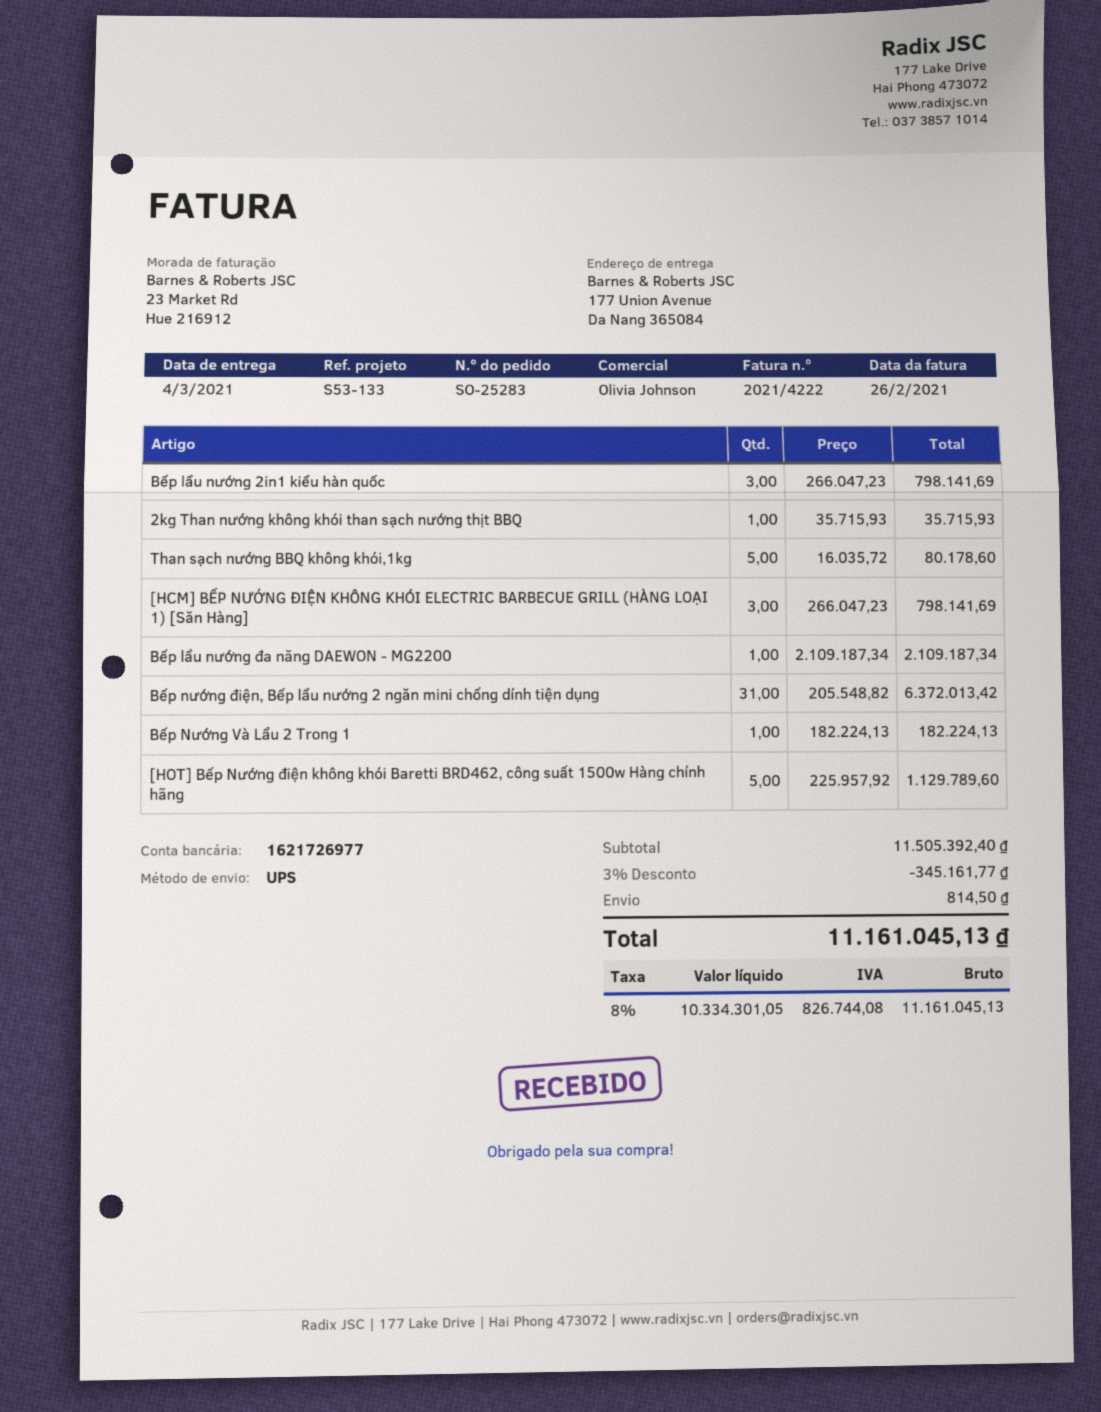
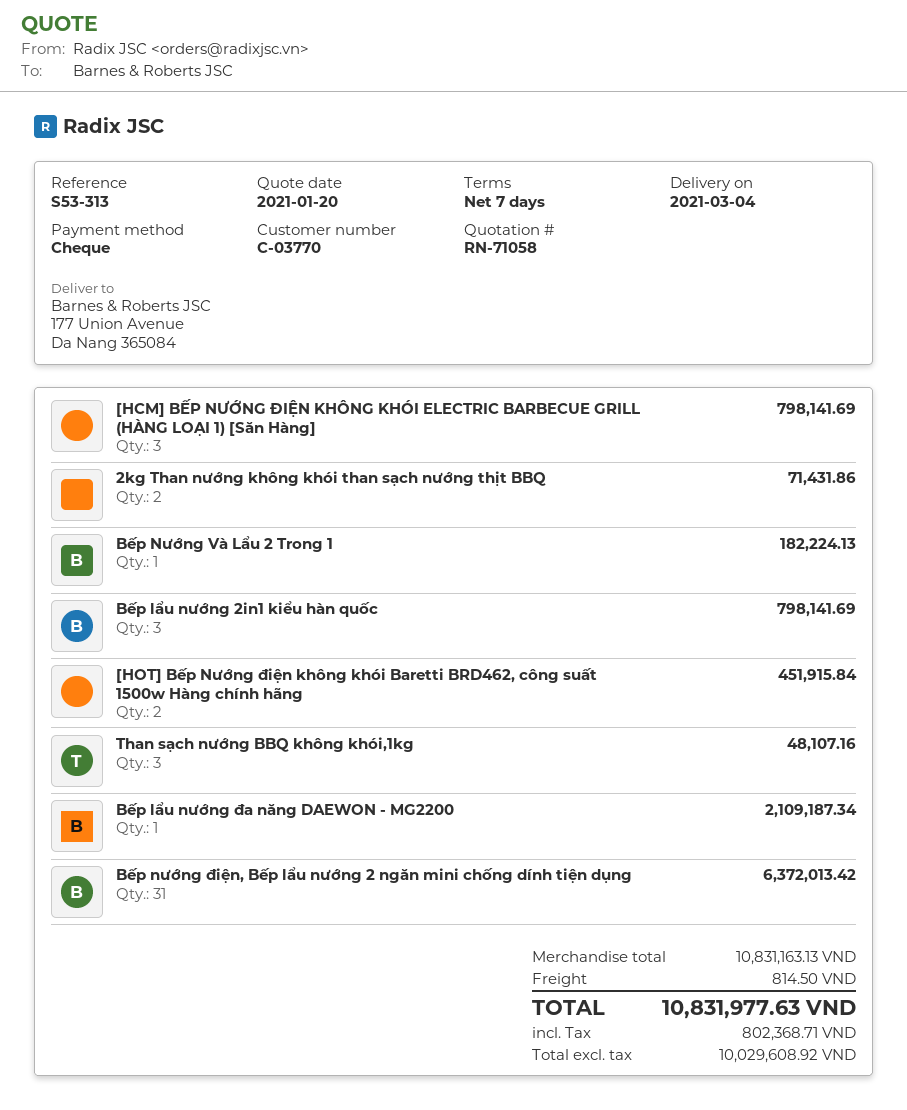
reference: S53-133 -> S53-313
2kg Than nướng không khói than sạch nướng thịt BBQ: 1 for 35715.93 -> 2 for 71431.86
Than sạch nướng BBQ không khói,1kg: 5 for 80178.60 -> 3 for 48107.16
[HOT] Bếp Nướng điện không khói Baretti BRD462, công suất 1500w Hàng chính hãng: 5 for 1129789.60 -> 2 for 451915.84
subtotal: 11505392.40 -> 10831163.13
discount: 3% = 345161.77 -> none
net: 10334301.05 -> 10029608.92
tax: 826744.08 -> 802368.71
total: 11161045.13 -> 10831977.63

